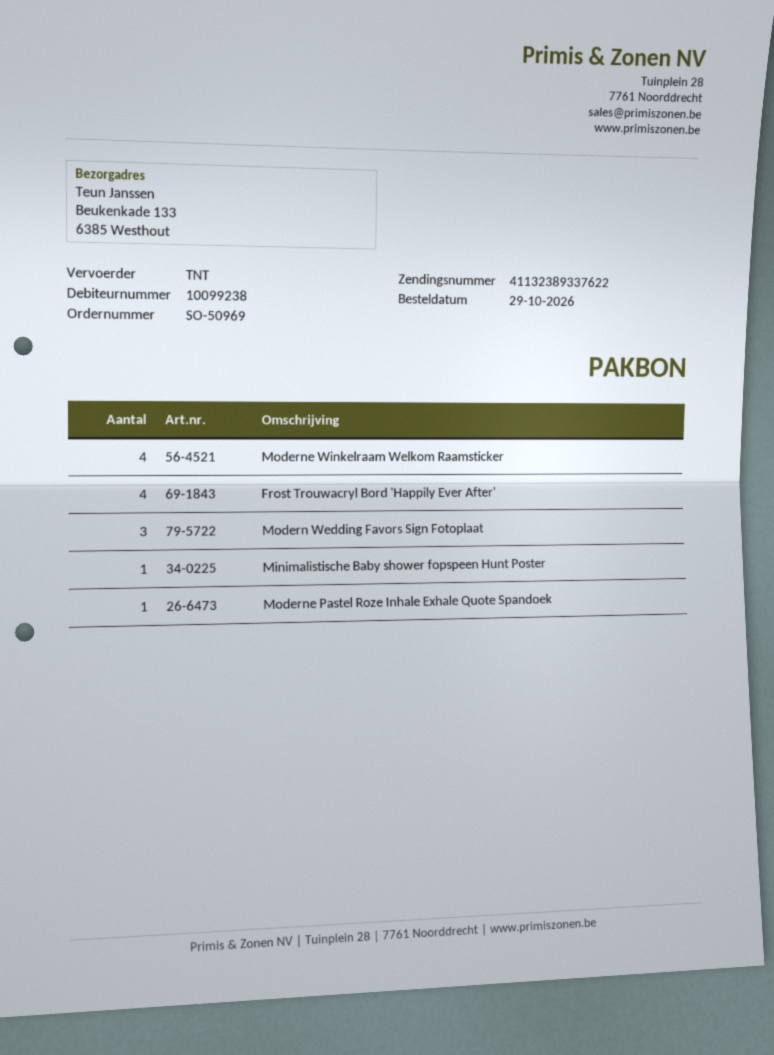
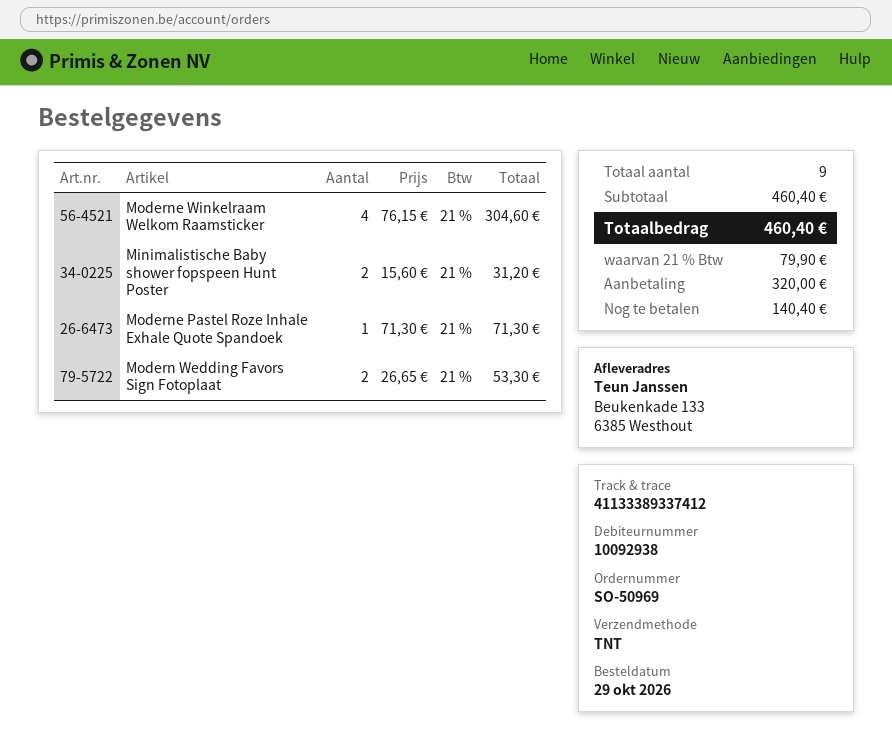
customer number: 10099238 -> 10092938
tracking number: 41132389337622 -> 41133389337412
Frost Trouwacryl Bord 'Happily Ever After': 4 -> none
Modern Wedding Favors Sign Fotoplaat: 3 -> 2
Minimalistische Baby shower fopspeen Hunt Poster: 1 -> 2

